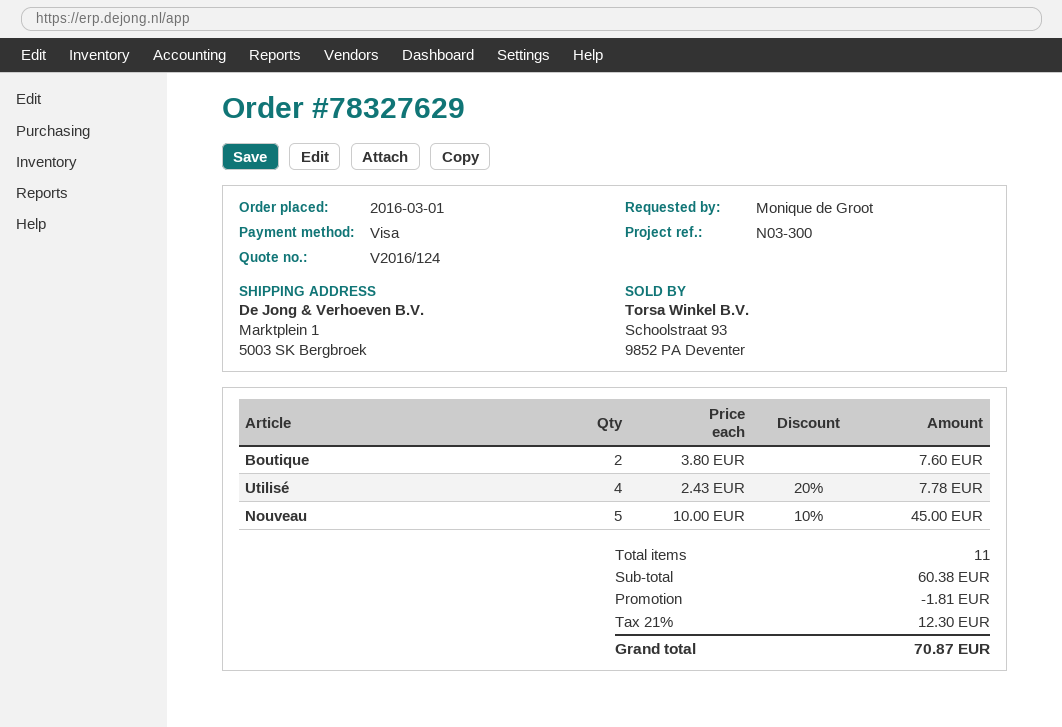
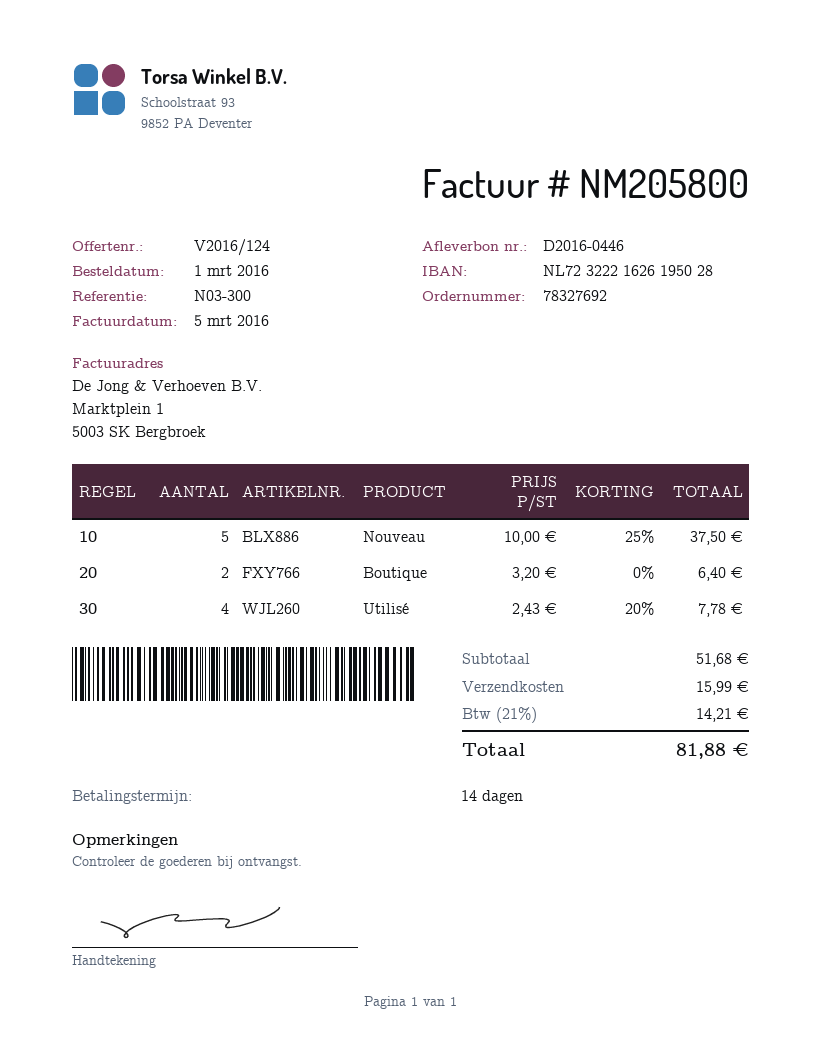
order number: 78327629 -> 78327692
Boutique: 2 x 3.80 = 7.60 -> 2 x 3.20 = 6.40
Nouveau: 5 x 10.00 - 10% = 45.00 -> 5 x 10.00 - 25% = 37.50
subtotal: 60.38 -> 51.68
discount: 1.81 -> none
shipping: none -> 15.99
tax: 21% = 12.30 -> 21% = 14.21
total: 70.87 -> 81.88

